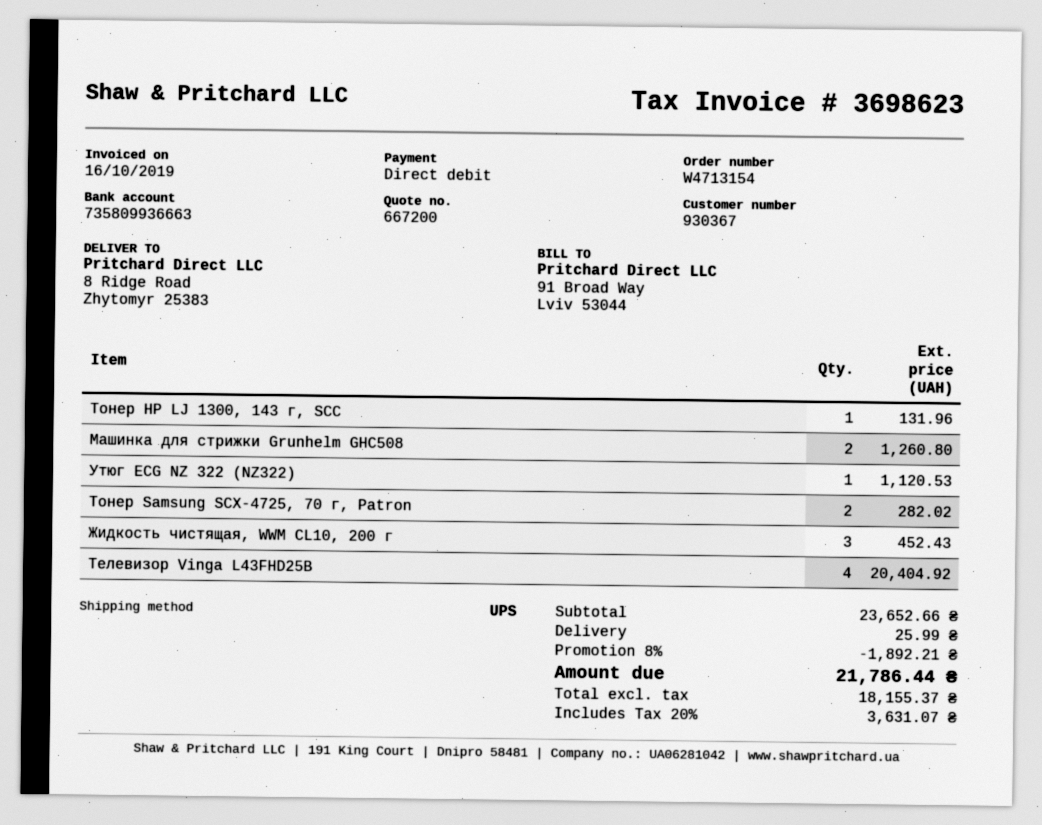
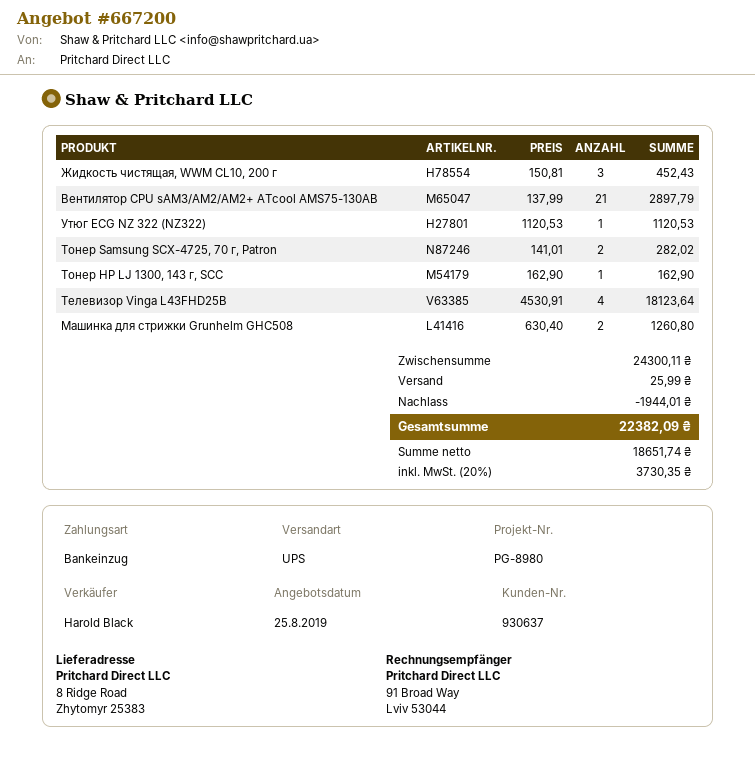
customer number: 930367 -> 930637
Тонер HP LJ 1300, 143 г, SCC: 1 for 131.96 -> 1 for 162.90
Телевизор Vinga L43FHD25B: 4 for 20404.92 -> 4 for 18123.64
Вентилятор CPU sAM3/AM2/AM2+ ATcool AMS75-130AB: none -> 21 for 2897.79
subtotal: 23652.66 -> 24300.11
discount: 1892.21 -> 1944.01
net: 18155.37 -> 18651.74
tax: 20% = 3631.07 -> 20% = 3730.35
total: 21786.44 -> 22382.09

